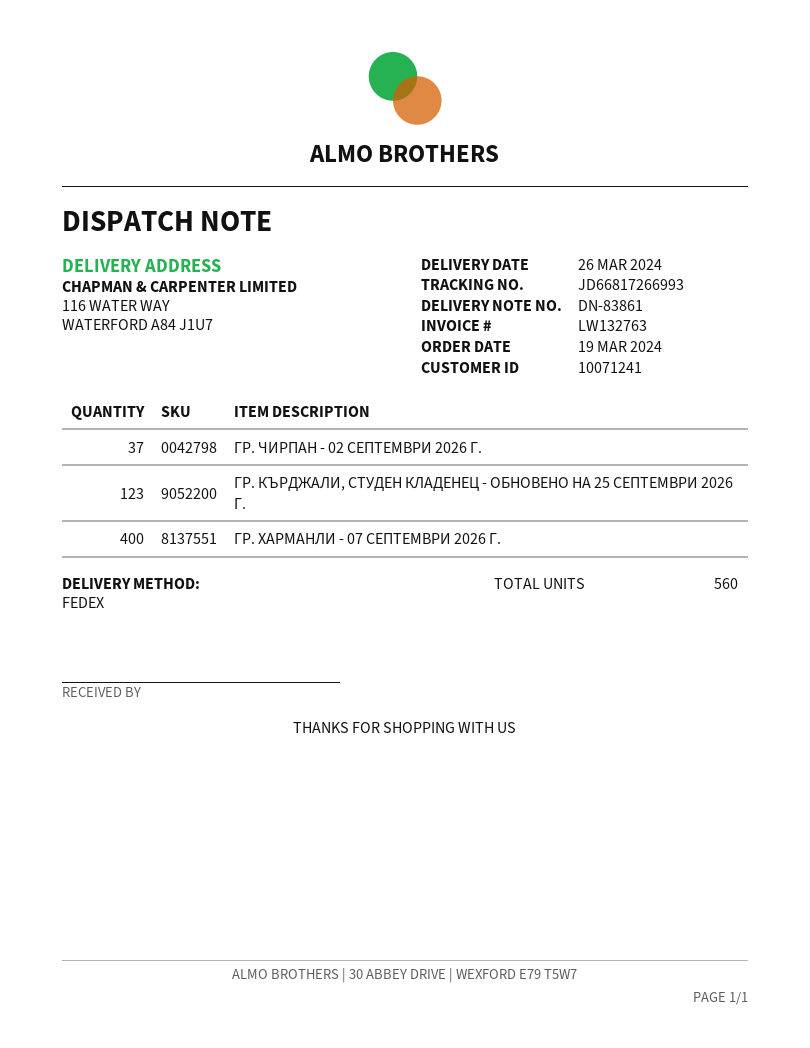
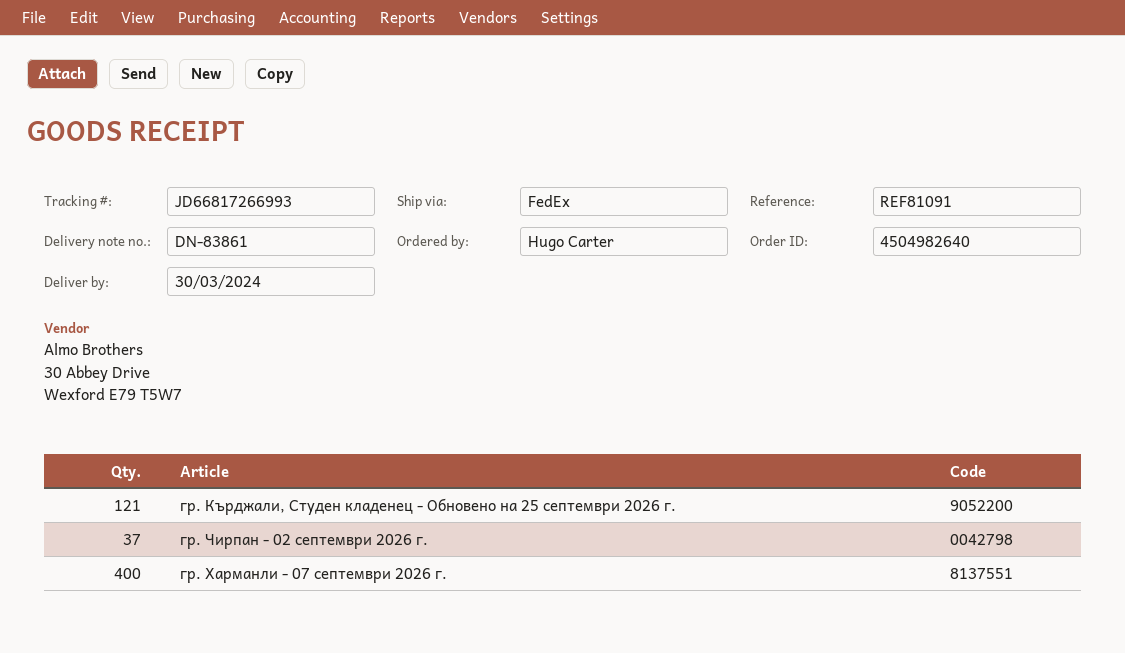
delivery date: 2024-03-26 -> 2024-03-30
ГР. КЪРДЖАЛИ, СТУДЕН КЛАДЕНЕЦ - ОБНОВЕНО НА 25 СЕПТЕМВРИ 2026 Г.: 123 -> 121

